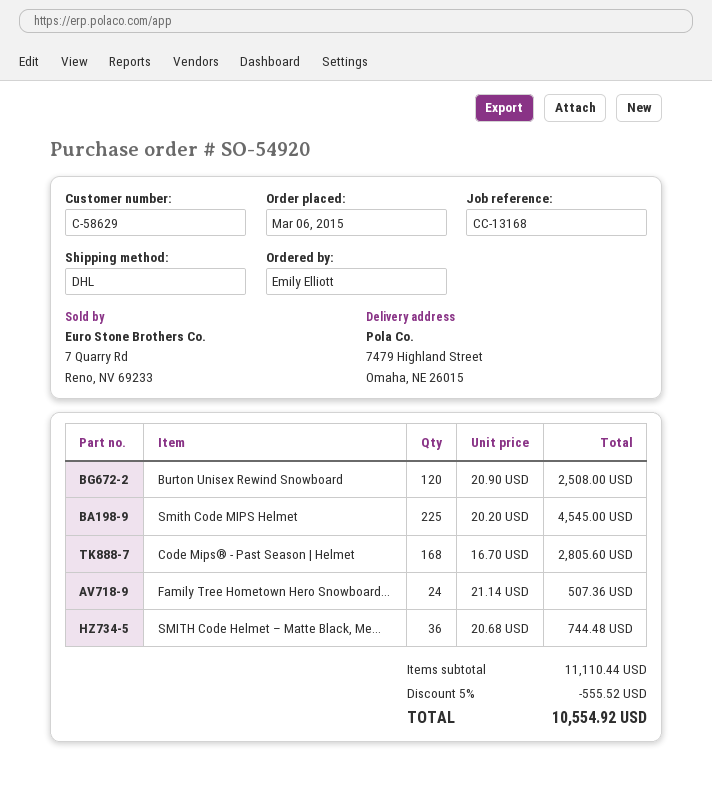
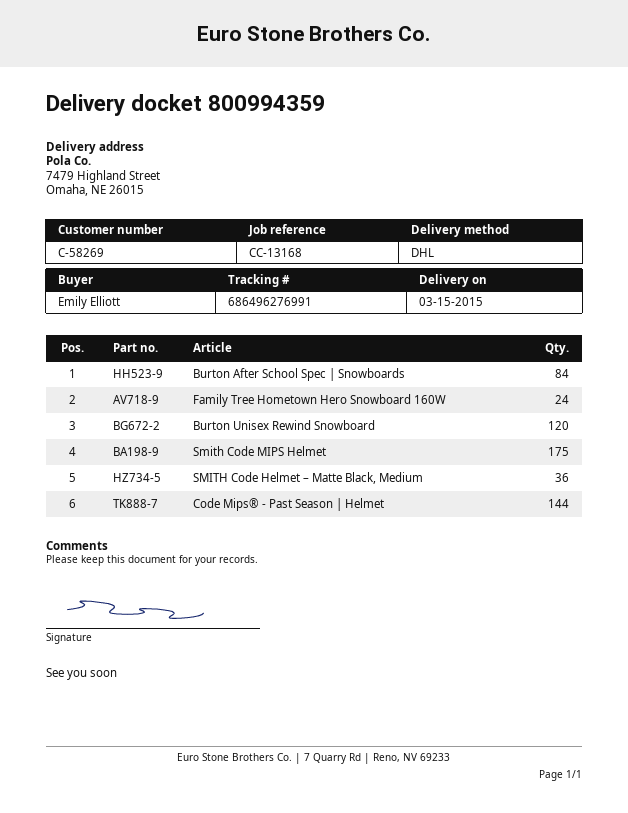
customer number: C-58629 -> C-58269
Smith Code MIPS Helmet: 225 -> 175
Code Mips® - Past Season | Helmet: 168 -> 144
Burton After School Spec | Snowboards: none -> 84

